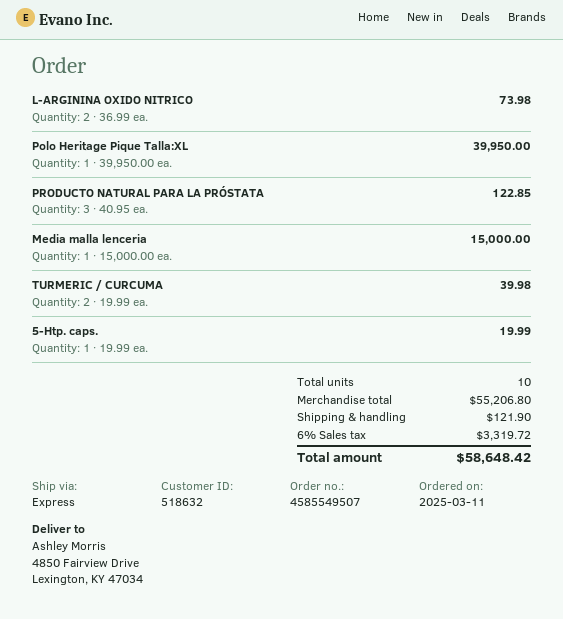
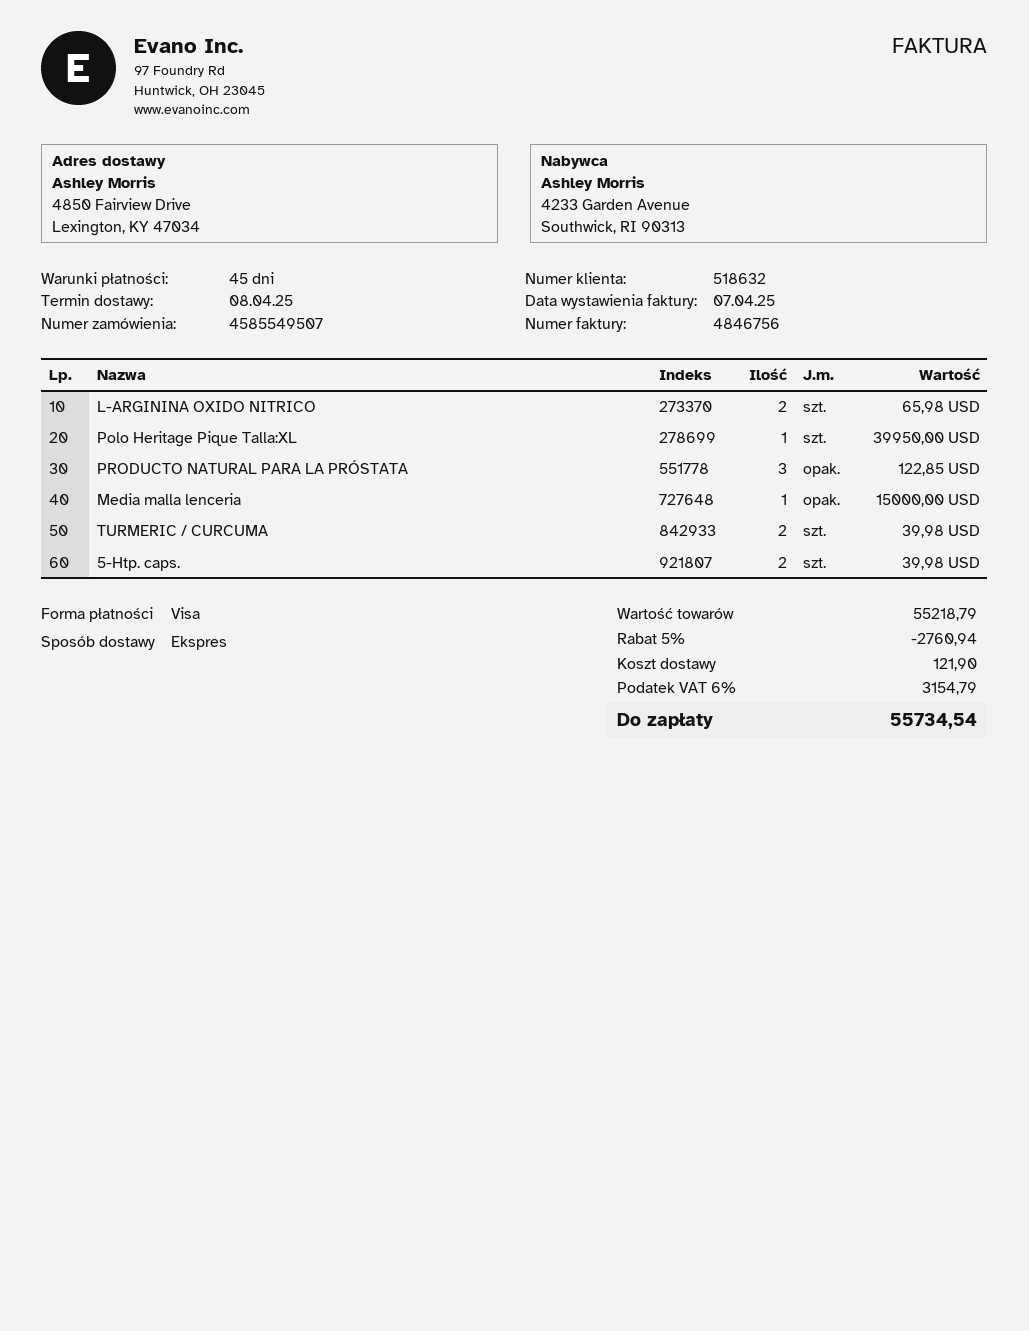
L-ARGININA OXIDO NITRICO: 2 for 73.98 -> 2 for 65.98
5-Htp. caps.: 1 for 19.99 -> 2 for 39.98
subtotal: 55206.80 -> 55218.79
discount: none -> 5% = 2760.94
tax: 6% = 3319.72 -> 6% = 3154.79
total: 58648.42 -> 55734.54

